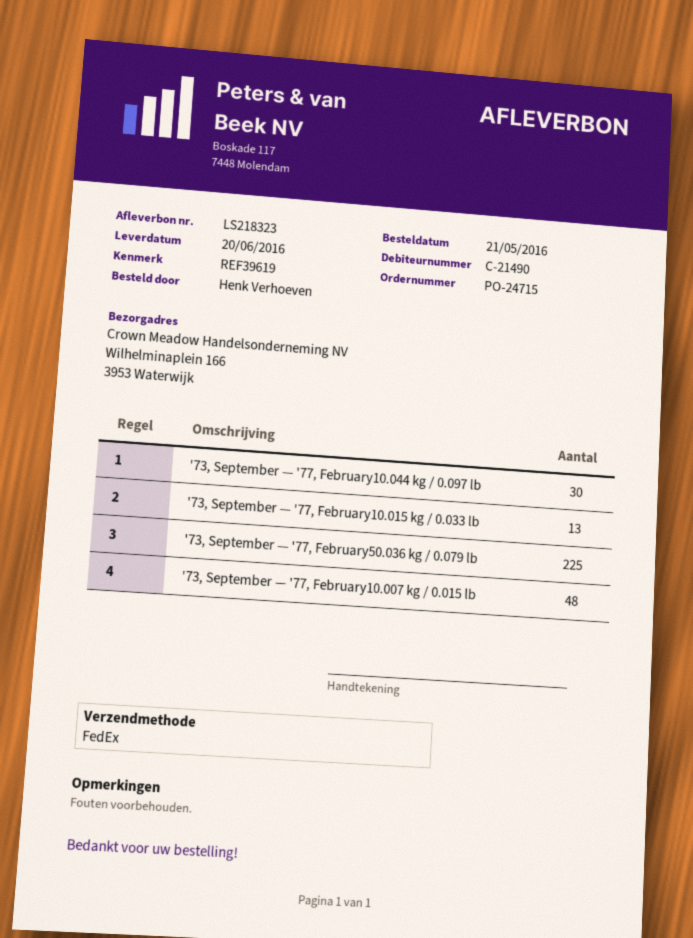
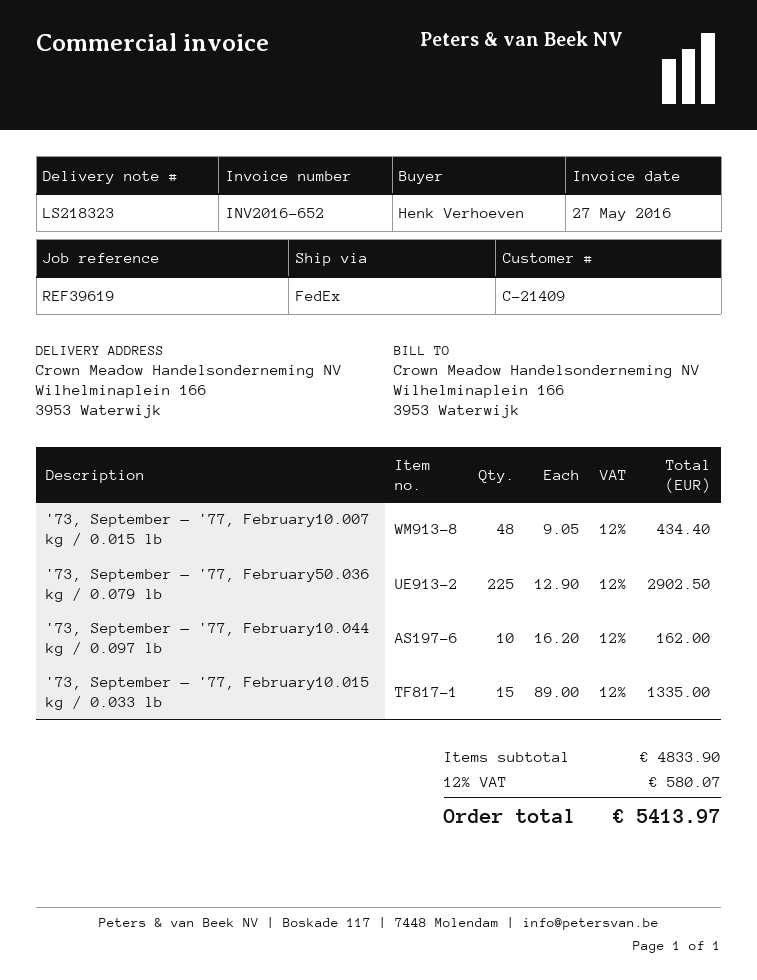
customer number: C-21490 -> C-21409
'73, September — '77, February10.044 kg / 0.097 lb: 30 -> 10
'73, September — '77, February10.015 kg / 0.033 lb: 13 -> 15

